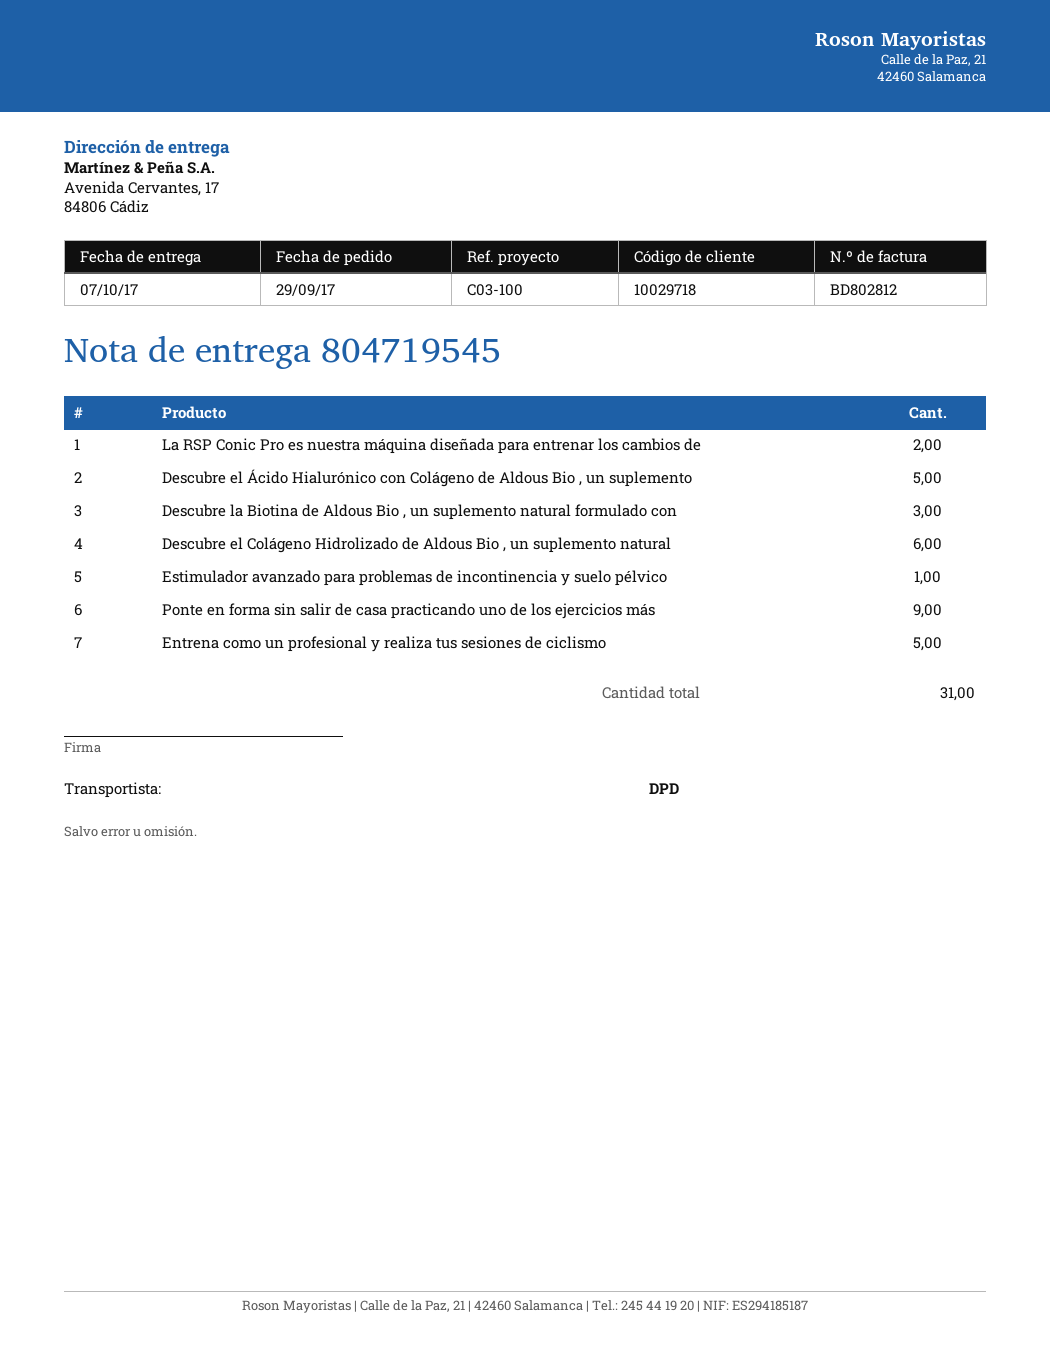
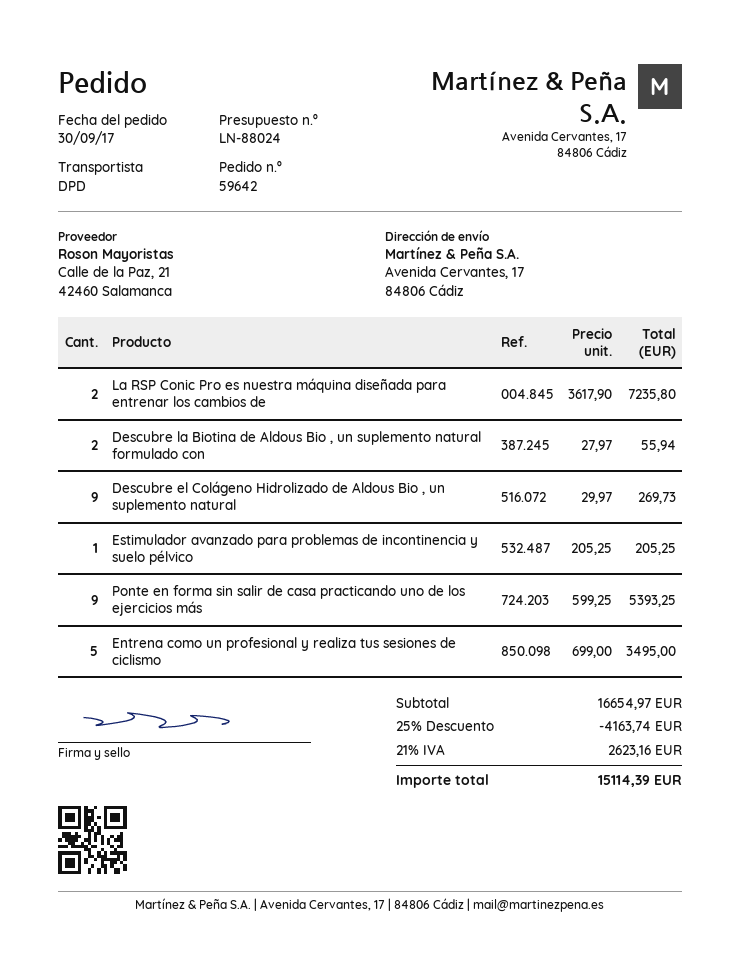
order date: 2017-09-29 -> 2017-09-30
Descubre el Ácido Hialurónico con Colágeno de Aldous Bio , un suplemento: 5 -> none
Descubre la Biotina de Aldous Bio , un suplemento natural formulado con: 3 -> 2
Descubre el Colágeno Hidrolizado de Aldous Bio , un suplemento natural: 6 -> 9

